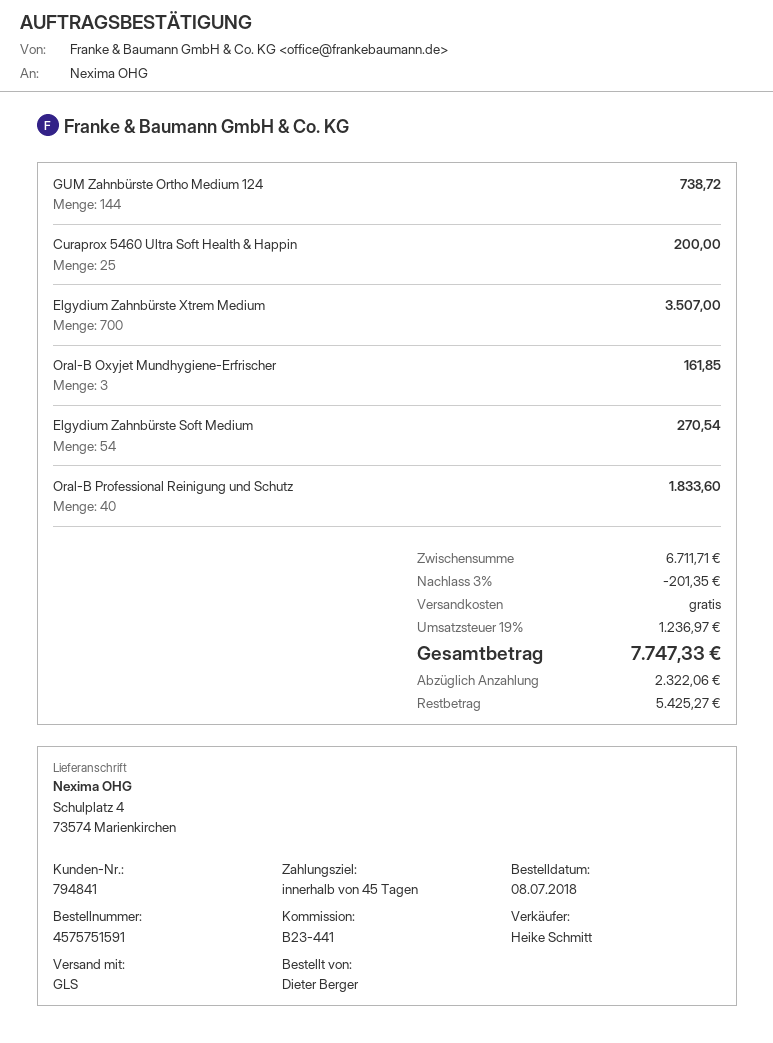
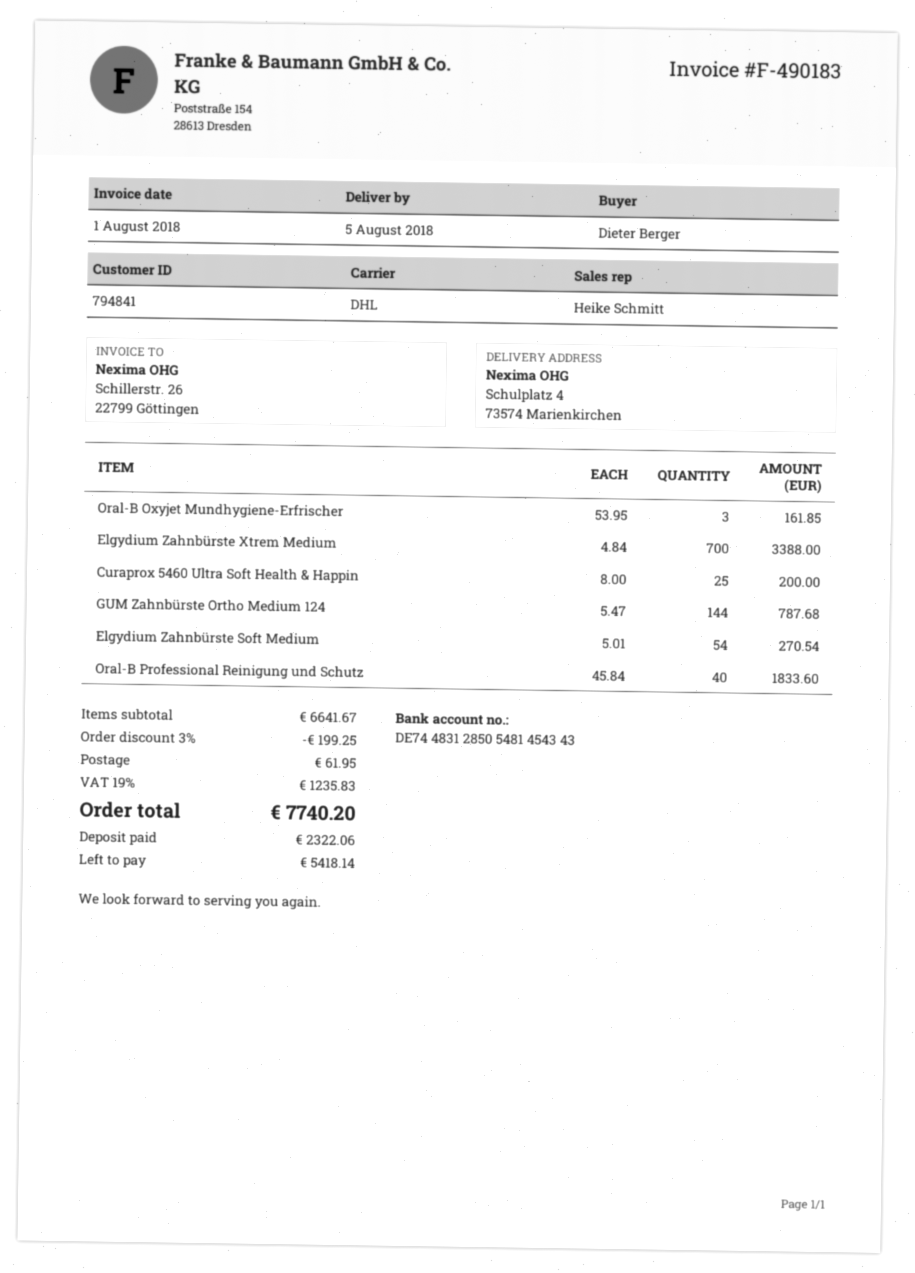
shipping method: GLS -> DHL
GUM Zahnbürste Ortho Medium 124: 144 for 738.72 -> 144 for 787.68
Elgydium Zahnbürste Xtrem Medium: 700 for 3507.00 -> 700 for 3388.00
subtotal: 6711.71 -> 6641.67
discount: 3% = 201.35 -> 3% = 199.25
shipping: 0.00 -> 61.95
tax: 19% = 1236.97 -> 19% = 1235.83
total: 7747.33 -> 7740.20
balance: 5425.27 -> 5418.14

